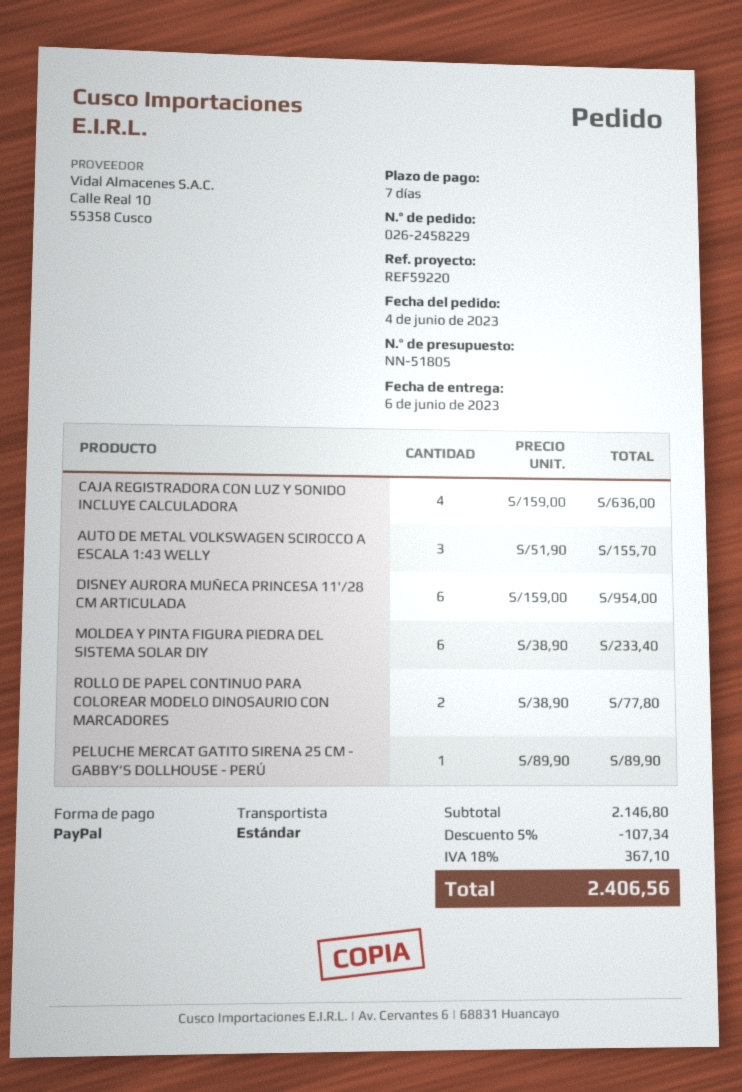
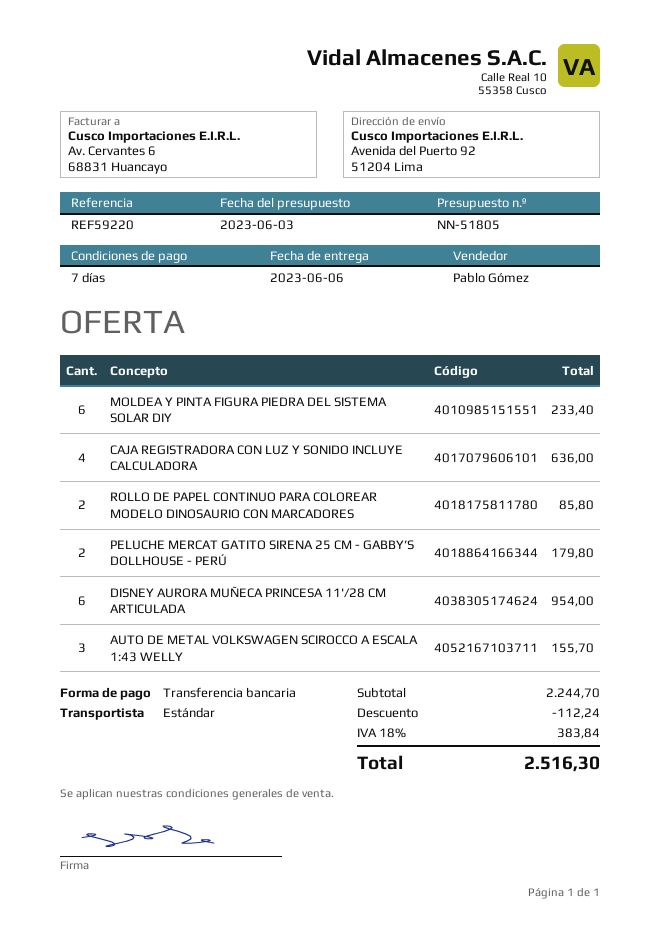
payment method: PayPal -> bank transfer
ROLLO DE PAPEL CONTINUO PARA COLOREAR MODELO DINOSAURIO CON MARCADORES: 2 for 77.80 -> 2 for 85.80
PELUCHE MERCAT GATITO SIRENA 25 CM - GABBY’S DOLLHOUSE - PERÚ: 1 for 89.90 -> 2 for 179.80
subtotal: 2146.80 -> 2244.70
discount: 107.34 -> 112.24
tax: 18% = 367.10 -> 18% = 383.84
total: 2406.56 -> 2516.30

